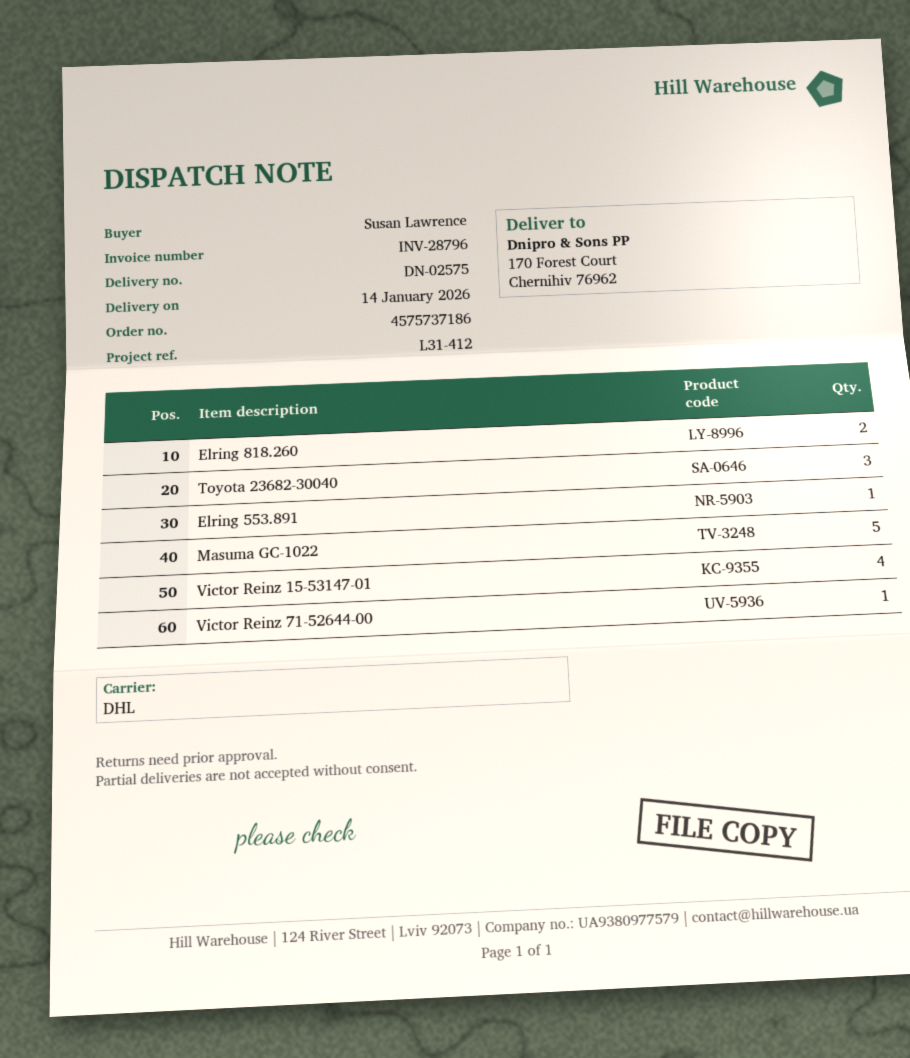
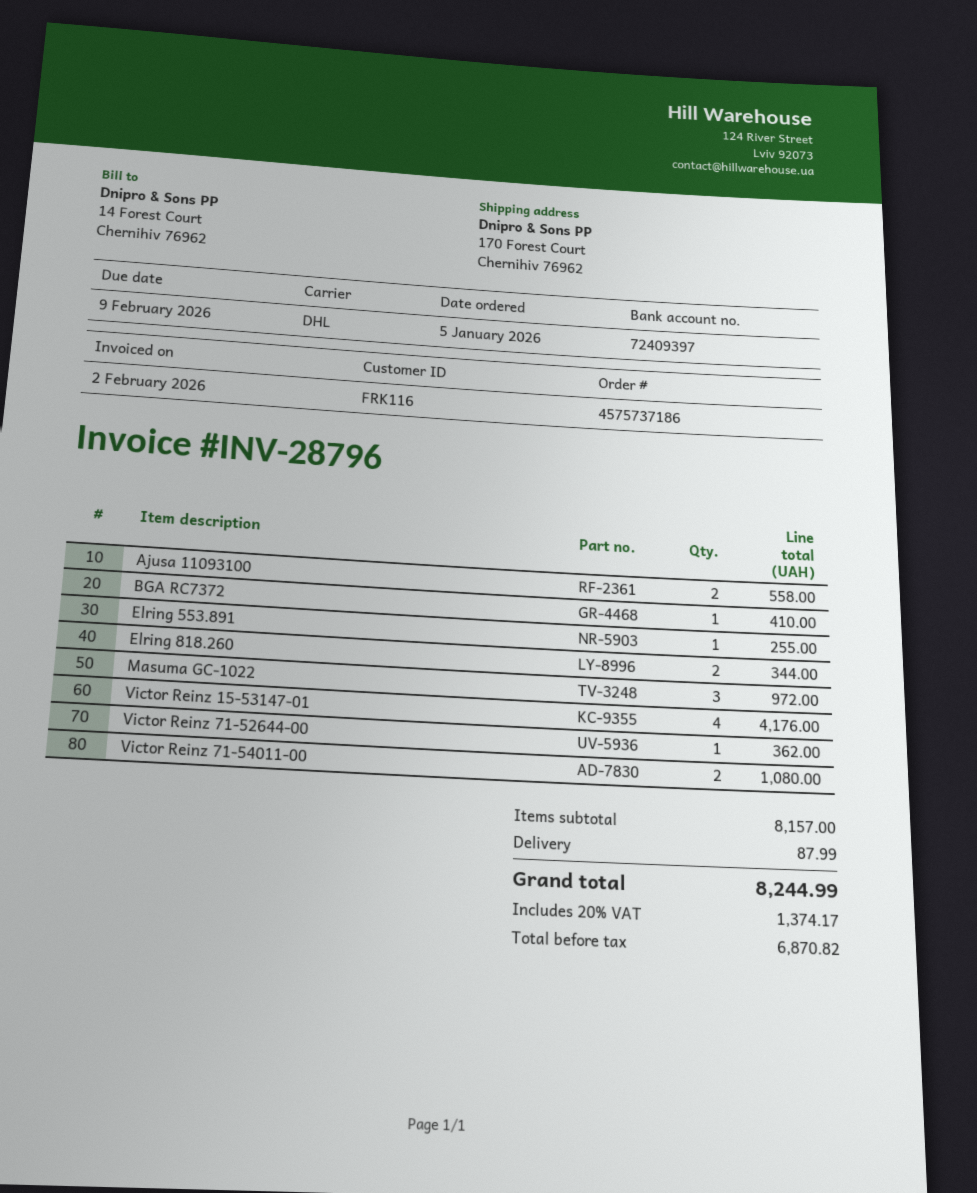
Toyota 23682-30040: 3 -> none
Masuma GC-1022: 5 -> 3
Ajusa 11093100: none -> 2
BGA RC7372: none -> 1
Victor Reinz 71-54011-00: none -> 2

